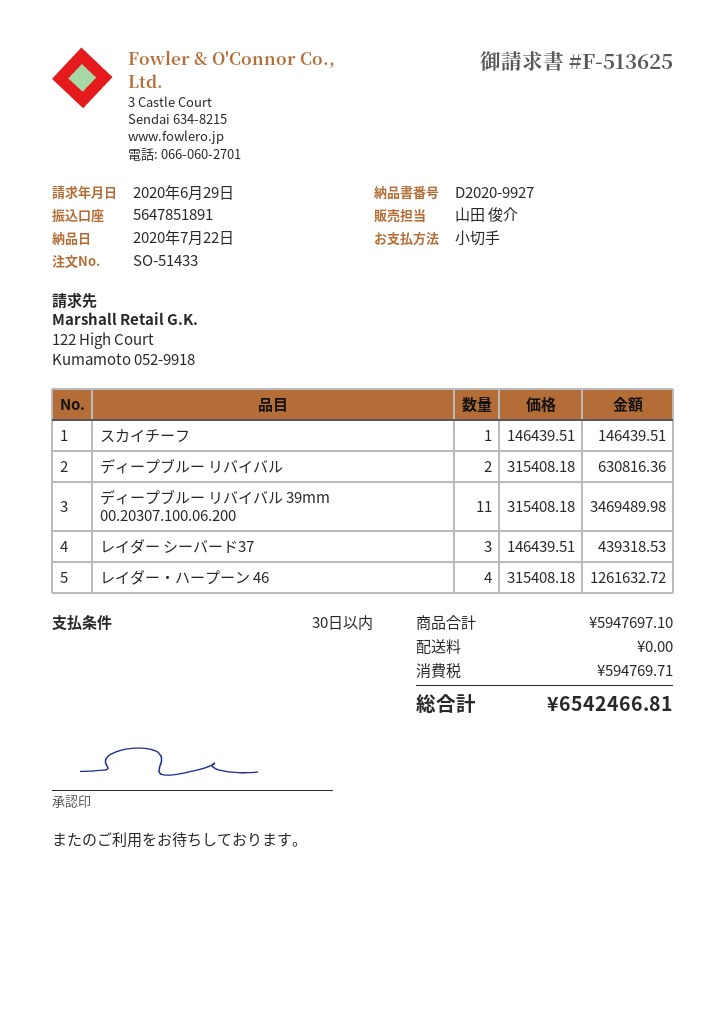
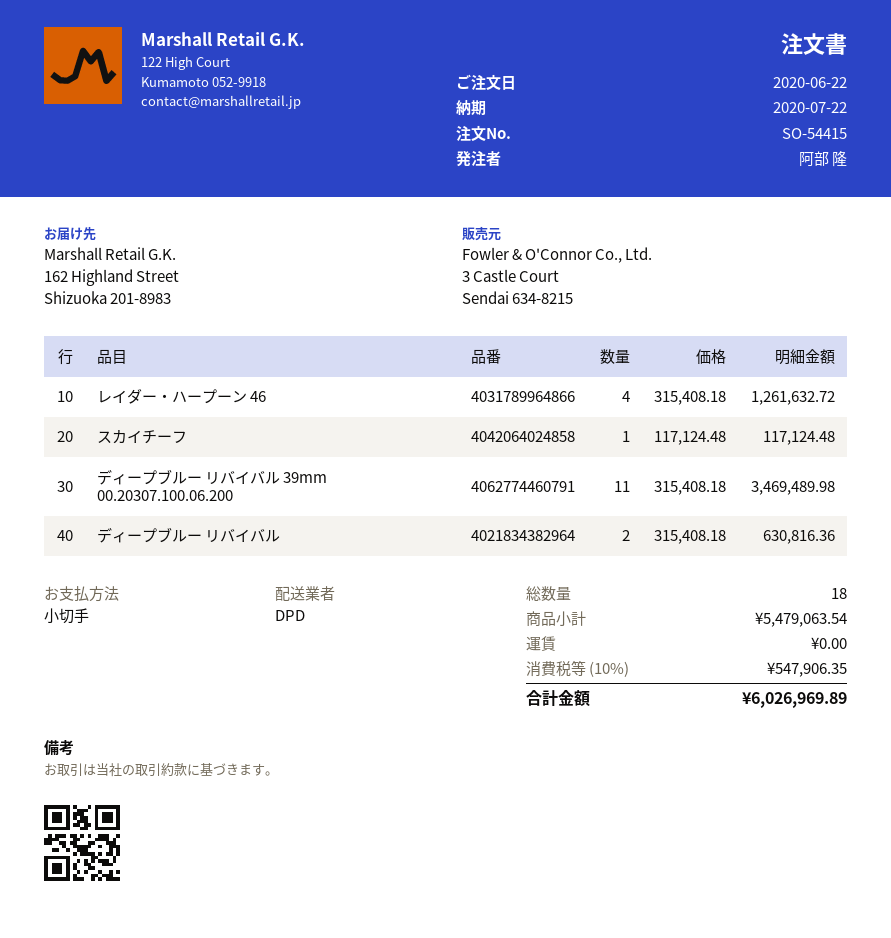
order number: SO-51433 -> SO-54415
スカイチーフ: 1 x 146439.51 = 146439.51 -> 1 x 117124.48 = 117124.48
レイダー シーバード37: 3 x 146439.51 = 439318.53 -> none
subtotal: 5947697.10 -> 5479063.54
tax: 594769.71 -> 547906.35
total: 6542466.81 -> 6026969.89

